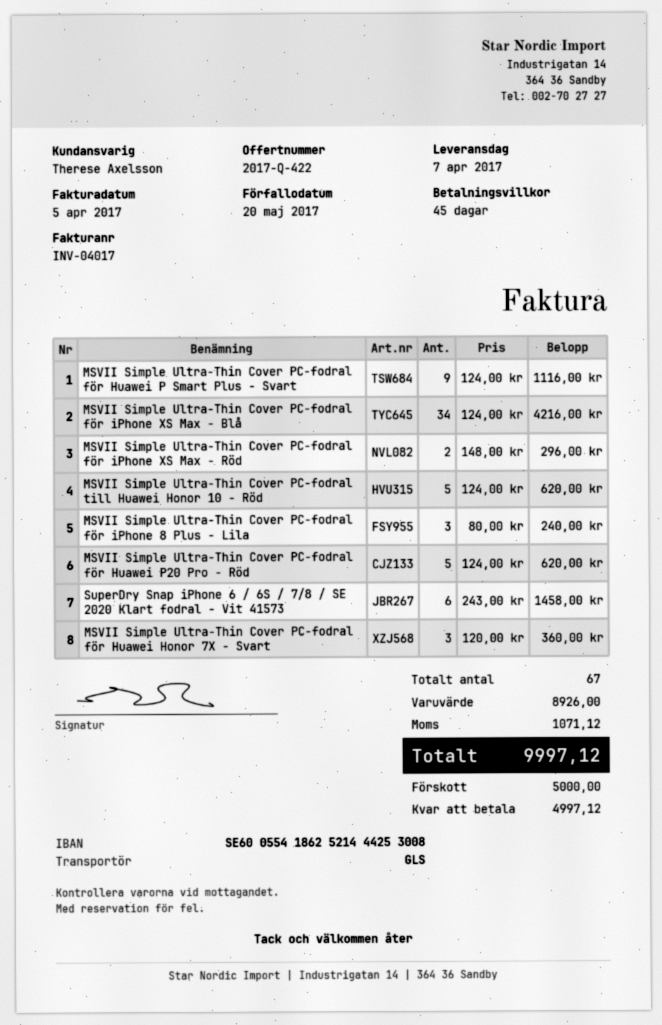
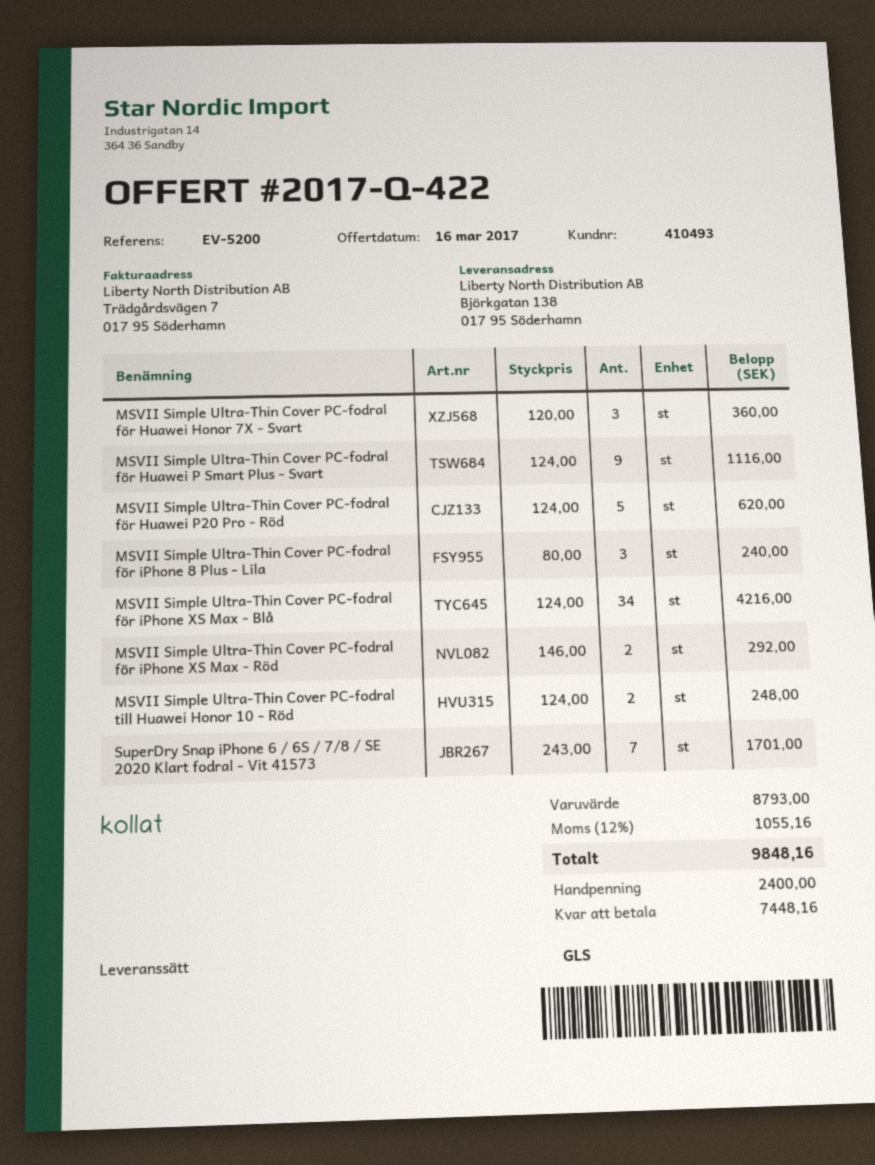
MSVII Simple Ultra-Thin Cover PC-fodral för iPhone XS Max - Röd: 2 x 148.00 = 296.00 -> 2 x 146.00 = 292.00
MSVII Simple Ultra-Thin Cover PC-fodral till Huawei Honor 10 - Röd: 5 x 124.00 = 620.00 -> 2 x 124.00 = 248.00
SuperDry Snap iPhone 6 / 6S / 7/8 / SE 2020 Klart fodral - Vit 41573: 6 x 243.00 = 1458.00 -> 7 x 243.00 = 1701.00
subtotal: 8926.00 -> 8793.00
tax: 1071.12 -> 1055.16
total: 9997.12 -> 9848.16
deposit: 5000.00 -> 2400.00
balance: 4997.12 -> 7448.16

